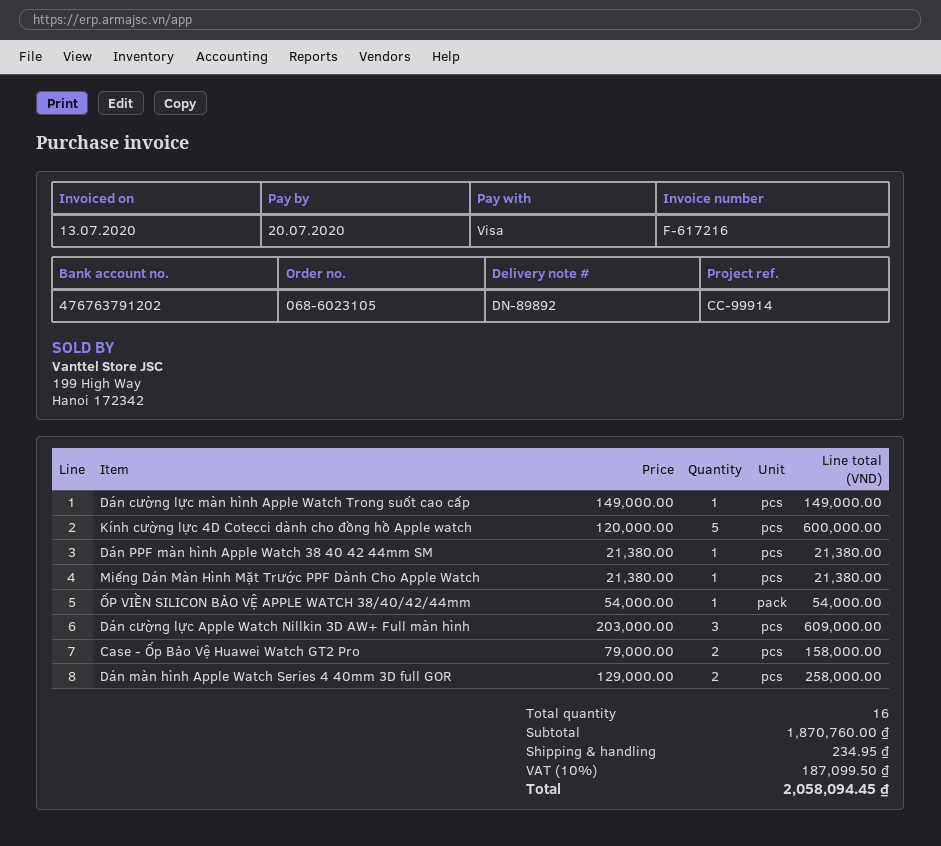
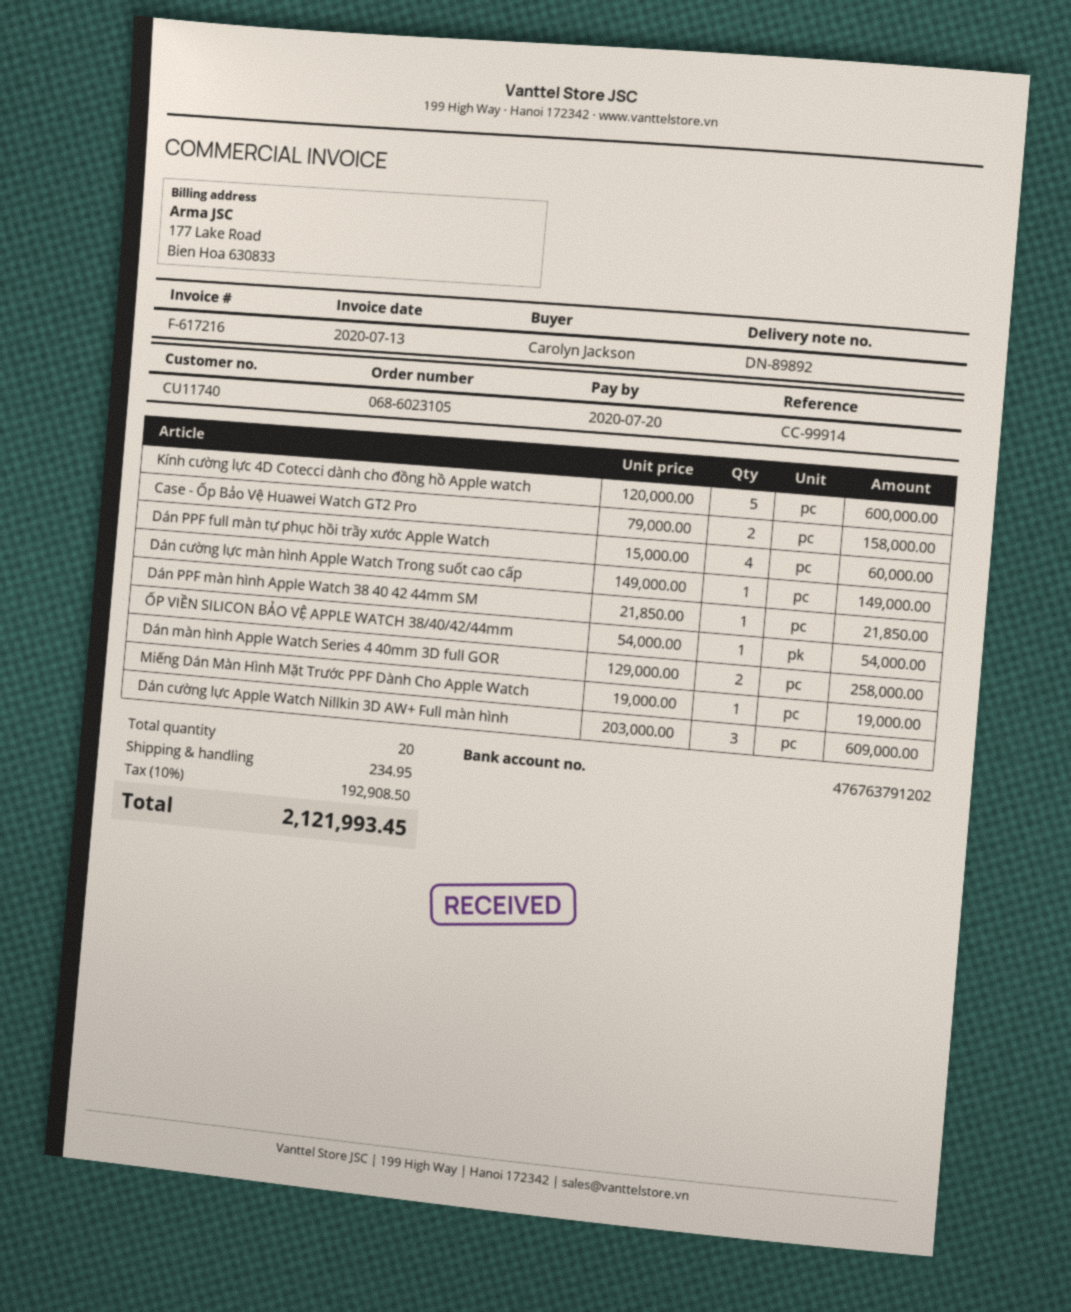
Dán PPF màn hình Apple Watch 38 40 42 44mm SM: 1 x 21380.00 = 21380.00 -> 1 x 21850.00 = 21850.00
Miếng Dán Màn Hình Mặt Trước PPF Dành Cho Apple Watch: 1 x 21380.00 = 21380.00 -> 1 x 19000.00 = 19000.00
Dán PPF full màn tự phục hồi trầy xước Apple Watch: none -> 4 x 15000.00 = 60000.00
total quantity: 16 -> 20
tax: 10% = 187099.50 -> 10% = 192908.50
total: 2058094.45 -> 2121993.45

